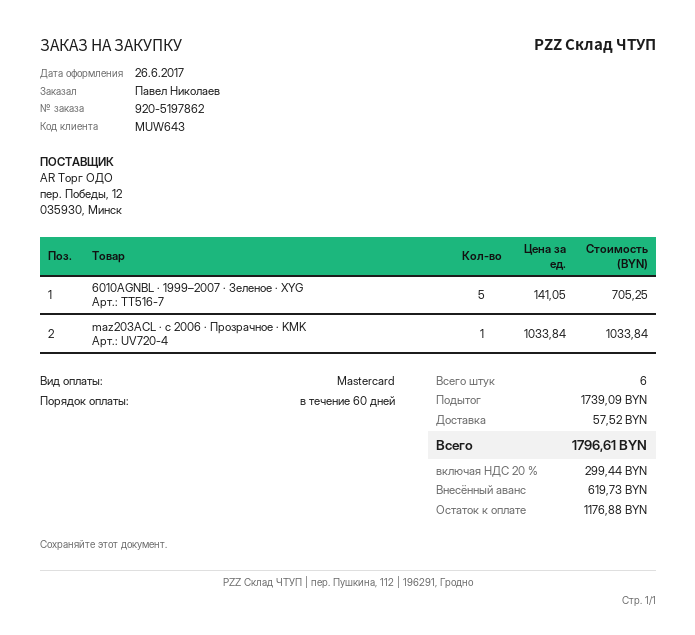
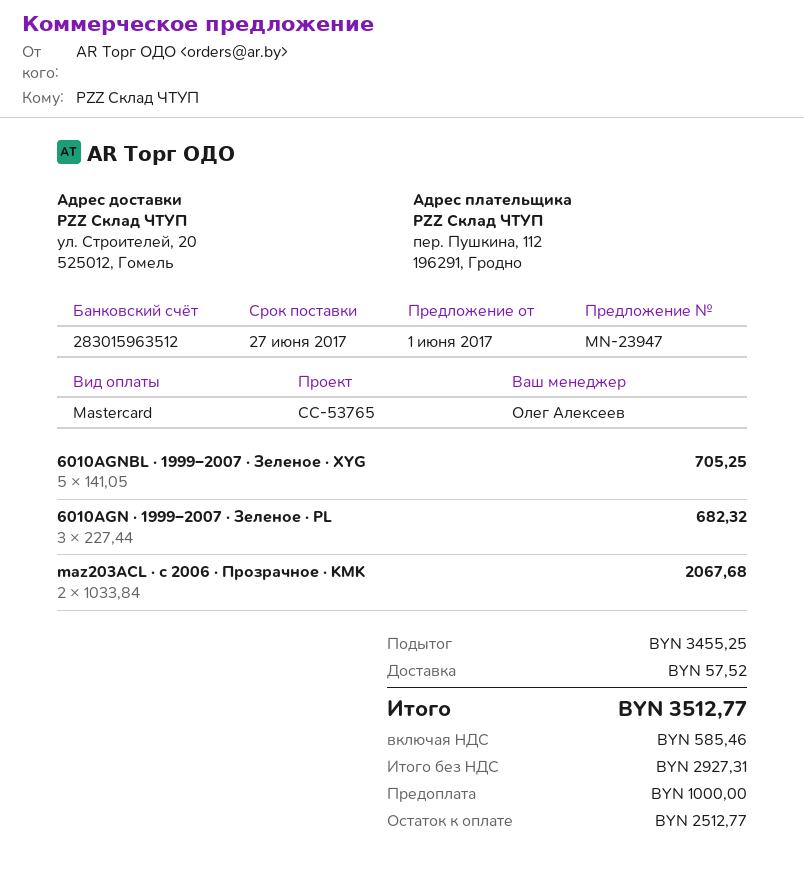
maz203ACL · с 2006 · Прозрачное · KMK: 1 x 1033.84 = 1033.84 -> 2 x 1033.84 = 2067.68
6010AGN · 1999–2007 · Зеленое · PL: none -> 3 x 227.44 = 682.32
subtotal: 1739.09 -> 3455.25
tax: 299.44 -> 585.46
total: 1796.61 -> 3512.77
deposit: 619.73 -> 1000.00
balance: 1176.88 -> 2512.77

